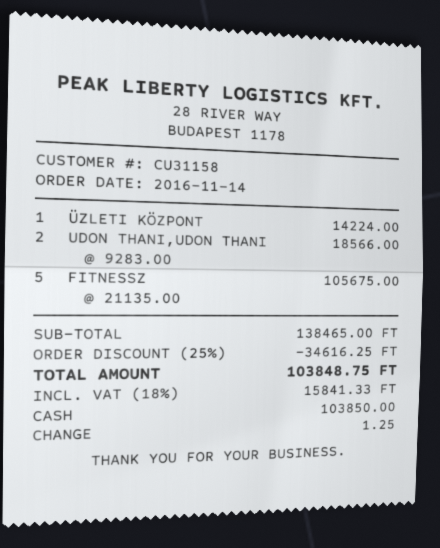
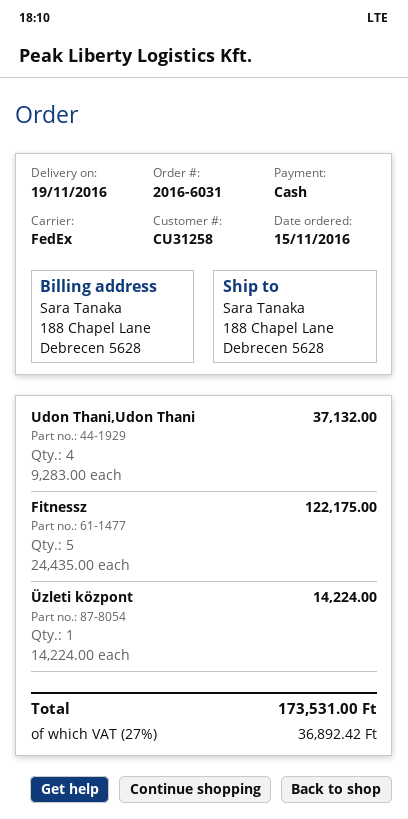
order date: 2016-11-14 -> 2016-11-15
customer number: CU31158 -> CU31258
UDON THANI,UDON THANI: 2 x 9283.00 = 18566.00 -> 4 x 9283.00 = 37132.00
FITNESSZ: 5 x 21135.00 = 105675.00 -> 5 x 24435.00 = 122175.00
discount: 25% = 34616.25 -> none
tax: 18% = 15841.33 -> 27% = 36892.42
total: 103848.75 -> 173531.00

